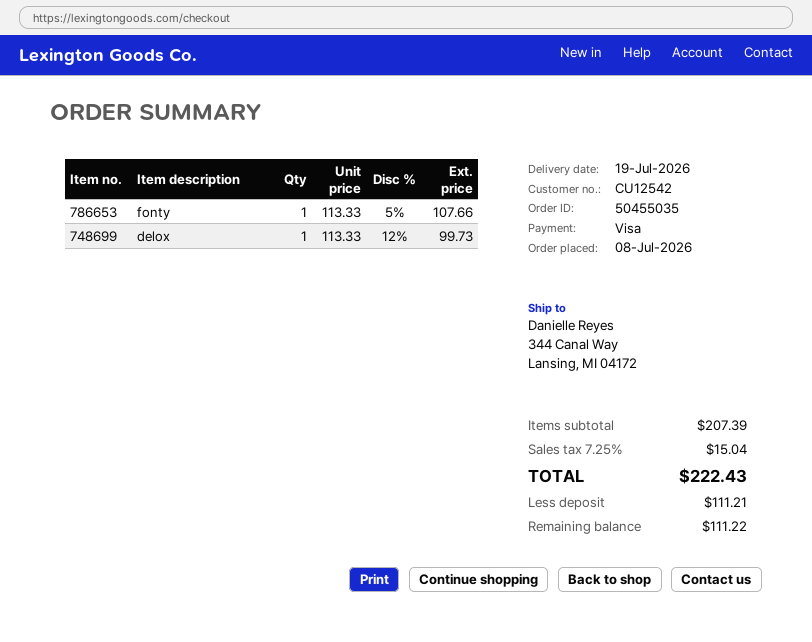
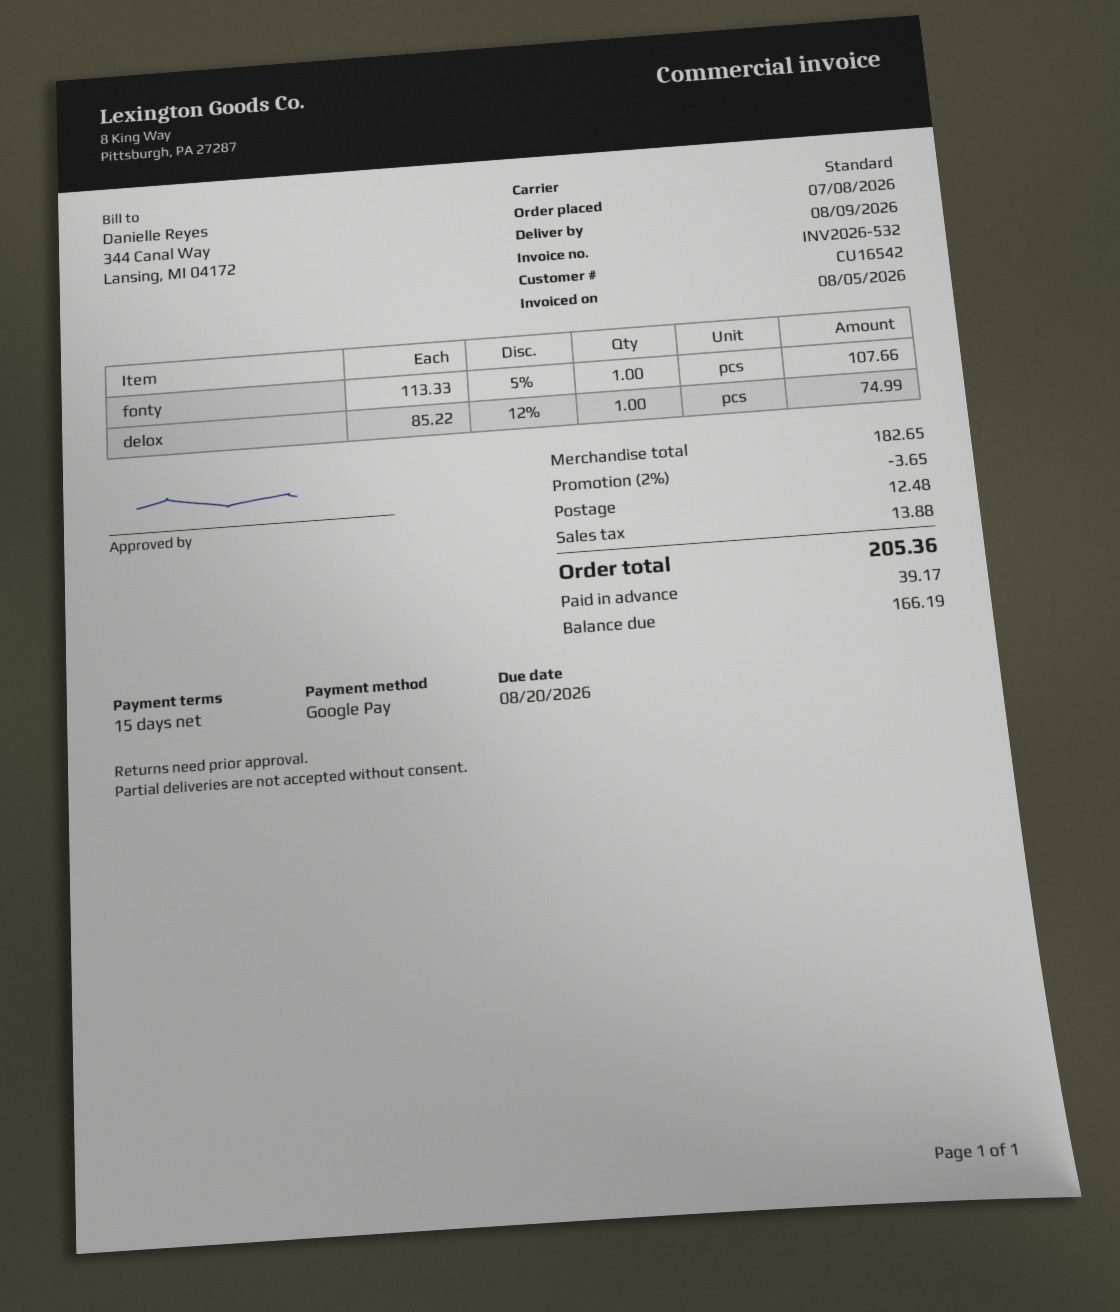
delivery date: 2026-07-19 -> 2026-08-09
customer number: CU12542 -> CU16542
payment method: Visa -> Google Pay
delox: 1 x 113.33 - 12% = 99.73 -> 1 x 85.22 - 12% = 74.99
subtotal: 207.39 -> 182.65
discount: none -> 2% = 3.65
shipping: none -> 12.48
tax: 15.04 -> 13.88
total: 222.43 -> 205.36
deposit: 111.21 -> 39.17
balance: 111.22 -> 166.19

